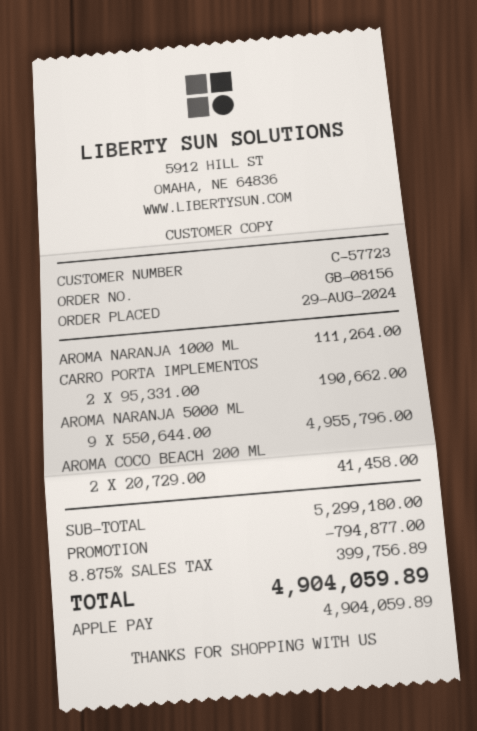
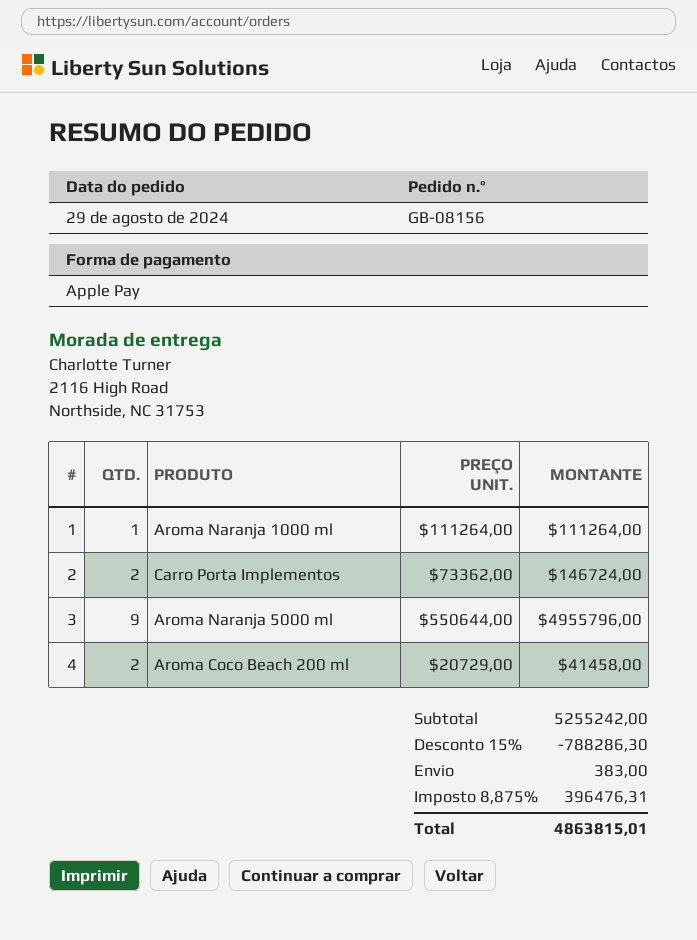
CARRO PORTA IMPLEMENTOS: 2 x 95331.00 = 190662.00 -> 2 x 73362.00 = 146724.00
subtotal: 5299180.00 -> 5255242.00
discount: 794877.00 -> 788286.30
shipping: none -> 383.00
tax: 8.875% = 399756.89 -> 8.875% = 396476.31
total: 4904059.89 -> 4863815.01

